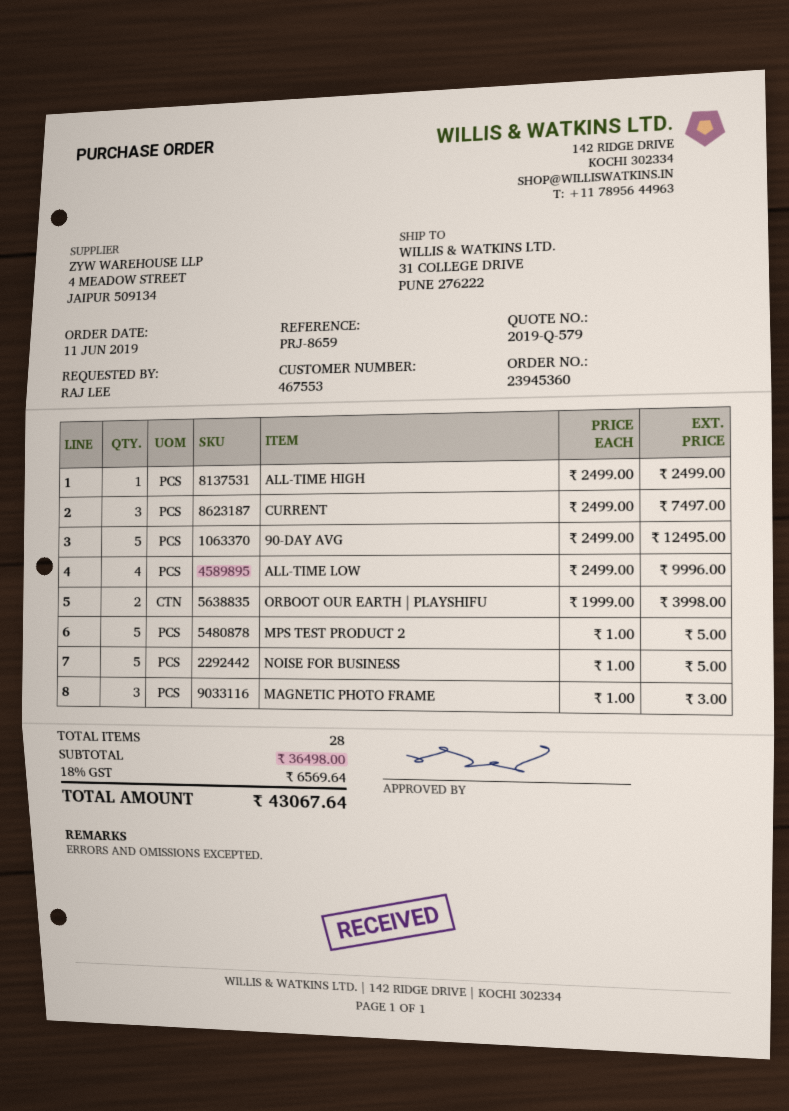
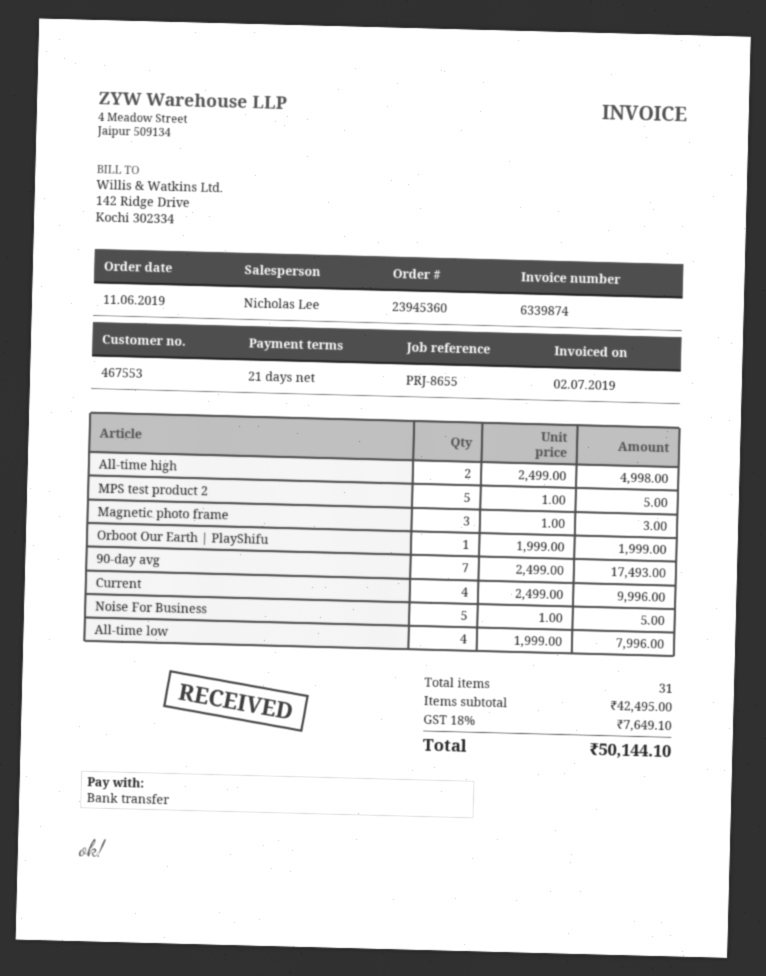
reference: PRJ-8659 -> PRJ-8655
ALL-TIME HIGH: 1 x 2499.00 = 2499.00 -> 2 x 2499.00 = 4998.00
CURRENT: 3 x 2499.00 = 7497.00 -> 4 x 2499.00 = 9996.00
90-DAY AVG: 5 x 2499.00 = 12495.00 -> 7 x 2499.00 = 17493.00
ALL-TIME LOW: 4 x 2499.00 = 9996.00 -> 4 x 1999.00 = 7996.00
ORBOOT OUR EARTH | PLAYSHIFU: 2 x 1999.00 = 3998.00 -> 1 x 1999.00 = 1999.00
total quantity: 28 -> 31
subtotal: 36498.00 -> 42495.00
tax: 18% = 6569.64 -> 18% = 7649.10
total: 43067.64 -> 50144.10

